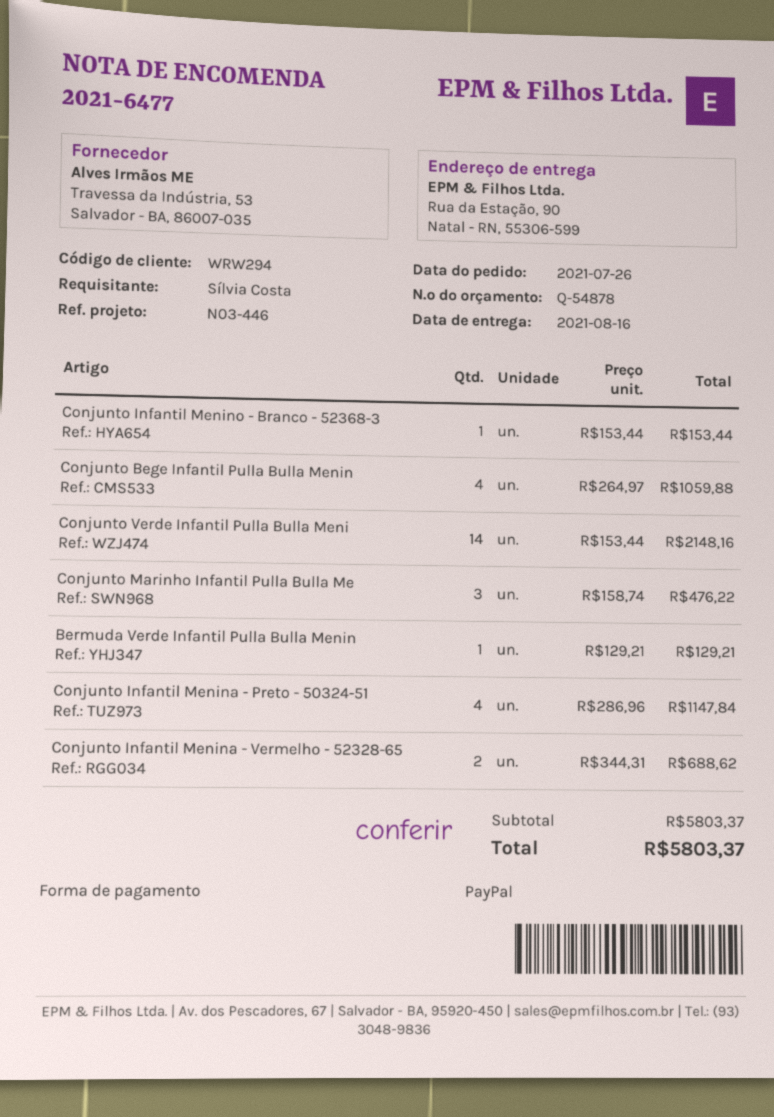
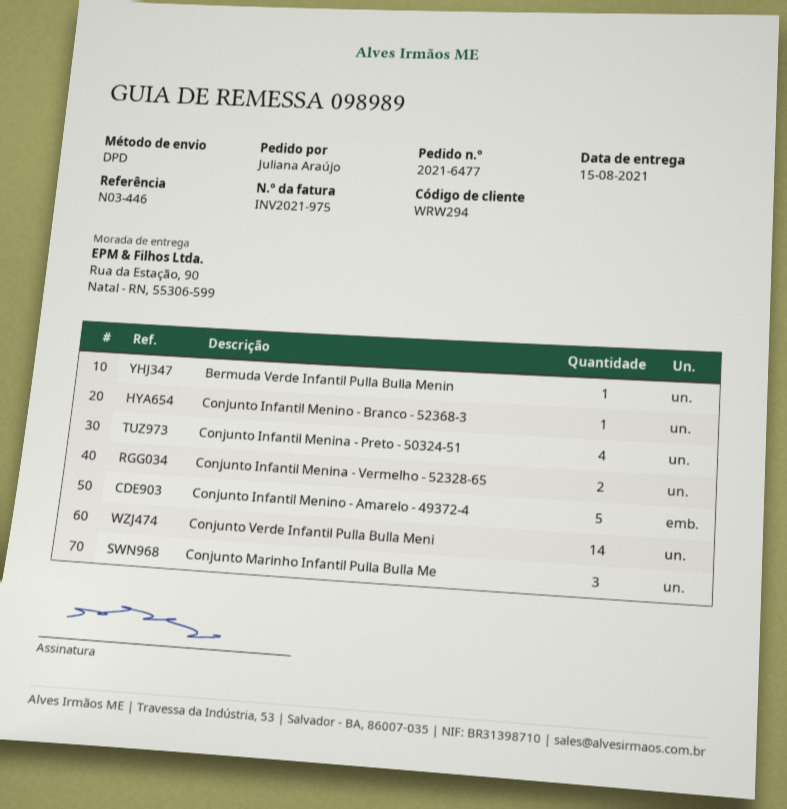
delivery date: 2021-08-16 -> 2021-08-15
ordered by: Sílvia Costa -> Juliana Araújo
Conjunto Bege Infantil Pulla Bulla Menin: 4 -> none
Conjunto Infantil Menino - Amarelo - 49372-4: none -> 5

